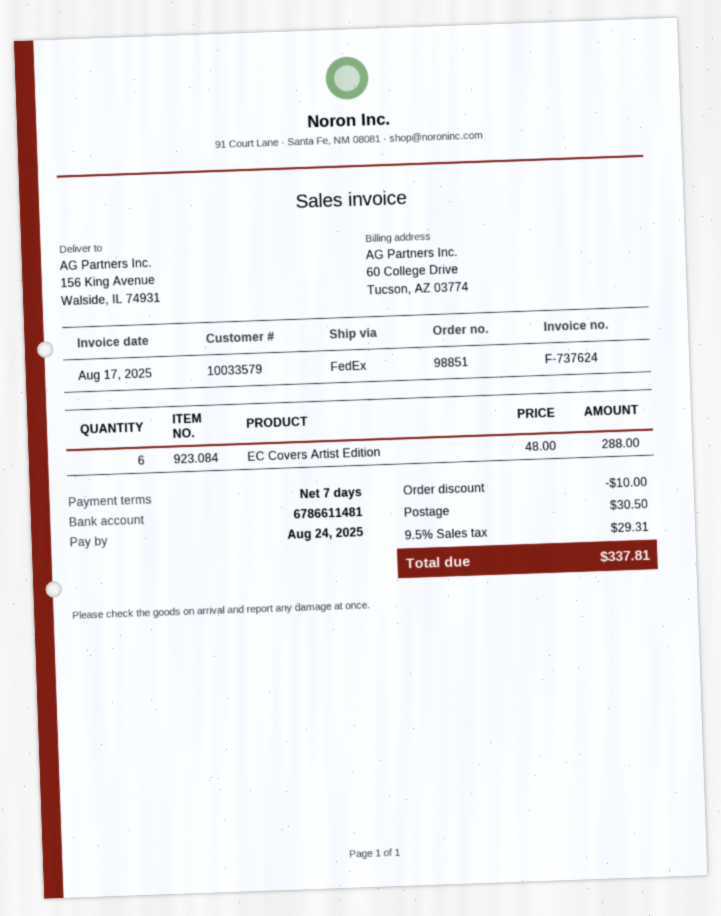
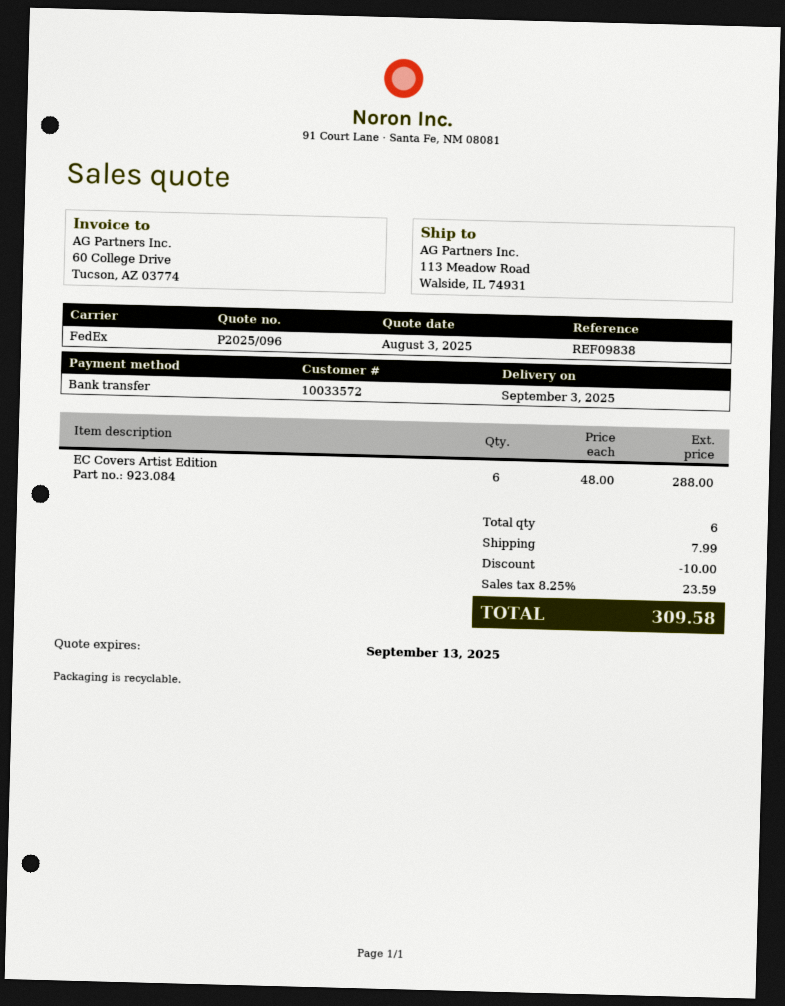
customer number: 10033579 -> 10033572
ship to: 156 King Avenue, Walside, IL 74931 -> 113 Meadow Road, Walside, IL 74931
shipping: 30.50 -> 7.99
tax: 9.5% = 29.31 -> 8.25% = 23.59
total: 337.81 -> 309.58

